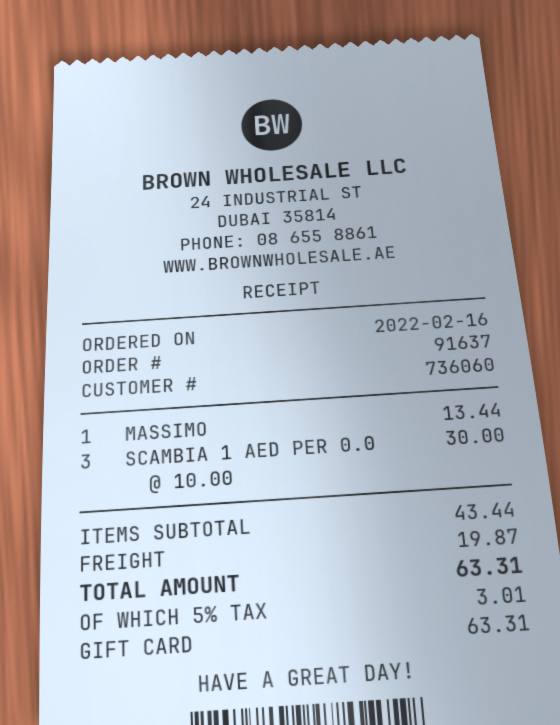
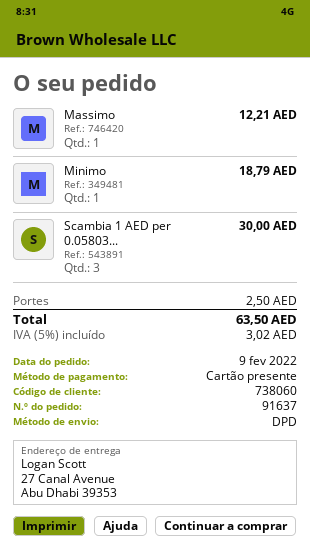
order date: 2022-02-16 -> 2022-02-09
customer number: 736060 -> 738060
MASSIMO: 1 for 13.44 -> 1 for 12.21
Minimo: none -> 1 for 18.79
shipping: 19.87 -> 2.50
tax: 5% = 3.01 -> 5% = 3.02
total: 63.31 -> 63.50

